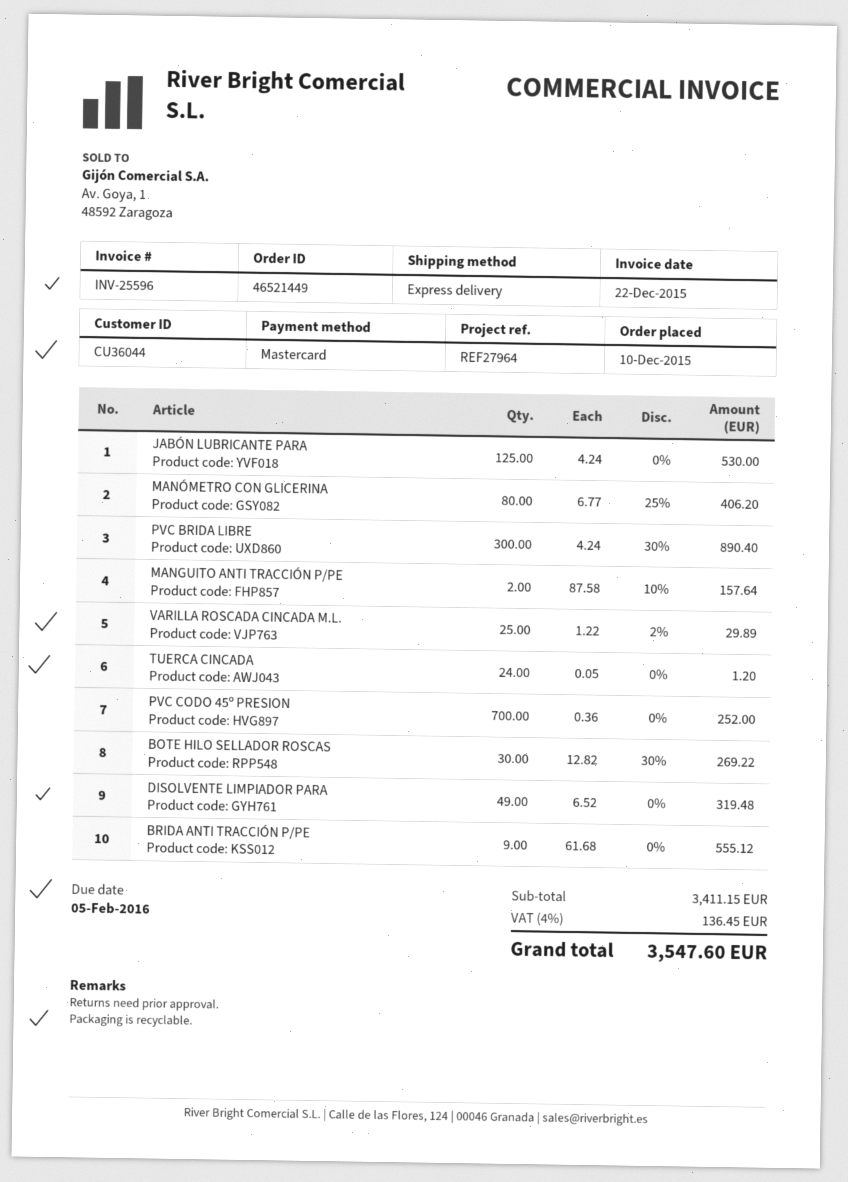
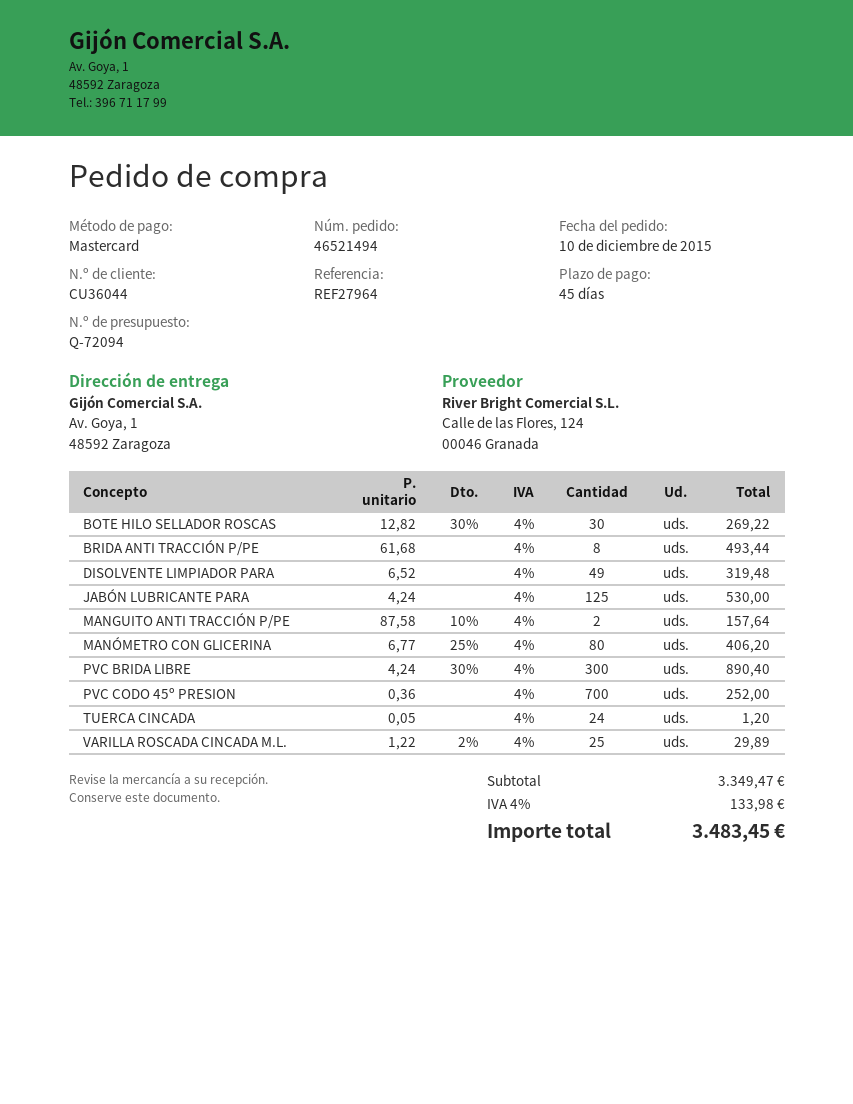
order number: 46521449 -> 46521494
BRIDA ANTI TRACCIÓN P/PE: 9 x 61.68 = 555.12 -> 8 x 61.68 = 493.44
subtotal: 3411.15 -> 3349.47
tax: 4% = 136.45 -> 4% = 133.98
total: 3547.60 -> 3483.45

